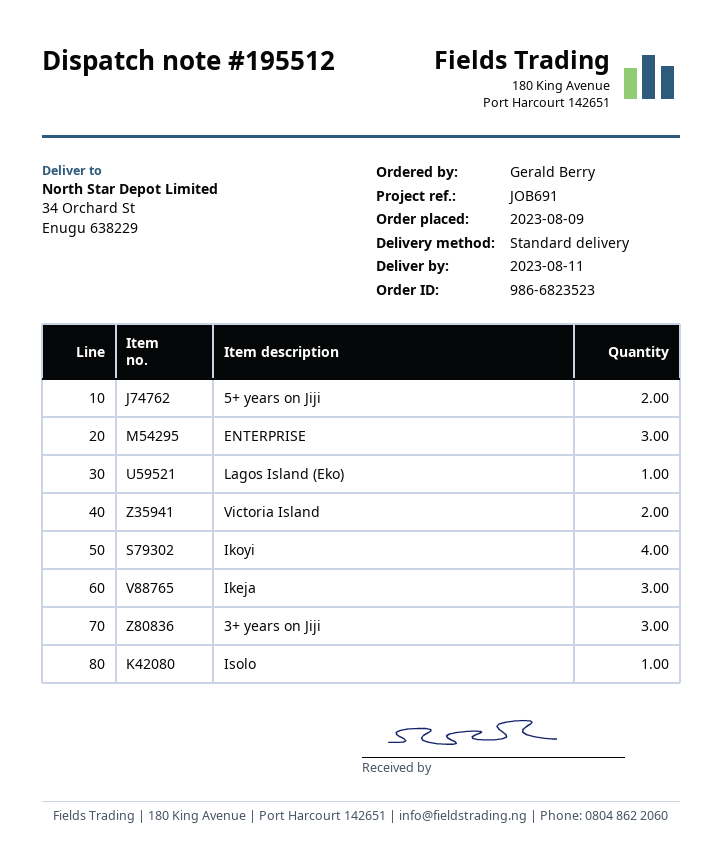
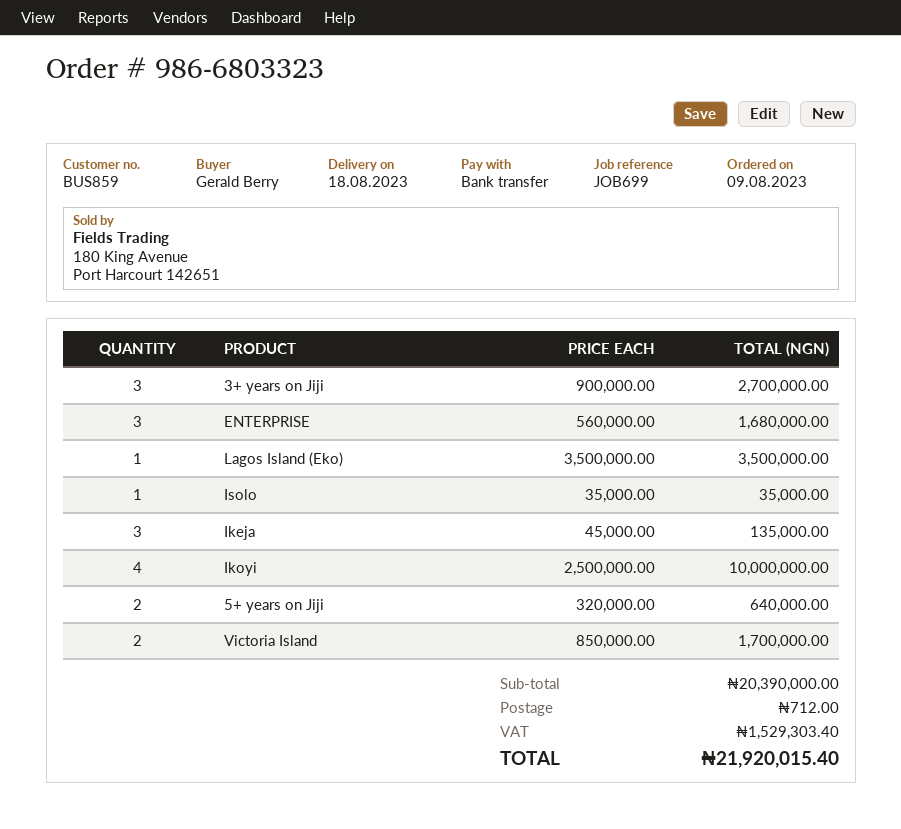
order number: 986-6823523 -> 986-6803323
delivery date: 2023-08-11 -> 2023-08-18
reference: JOB691 -> JOB699

